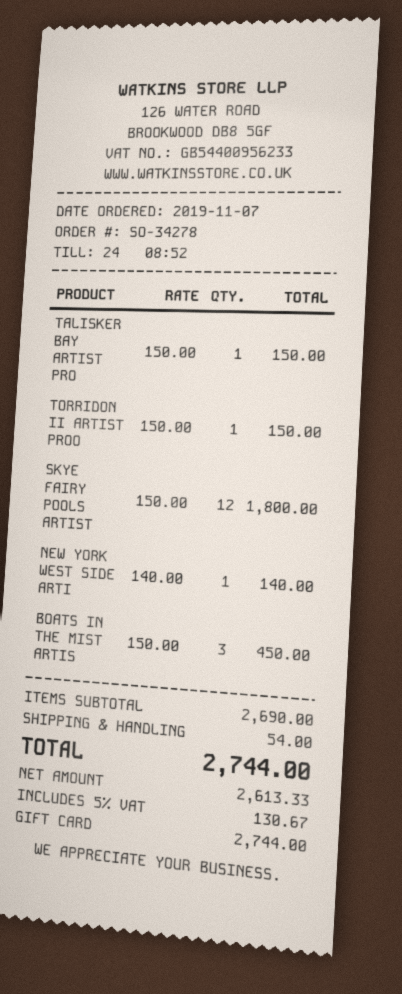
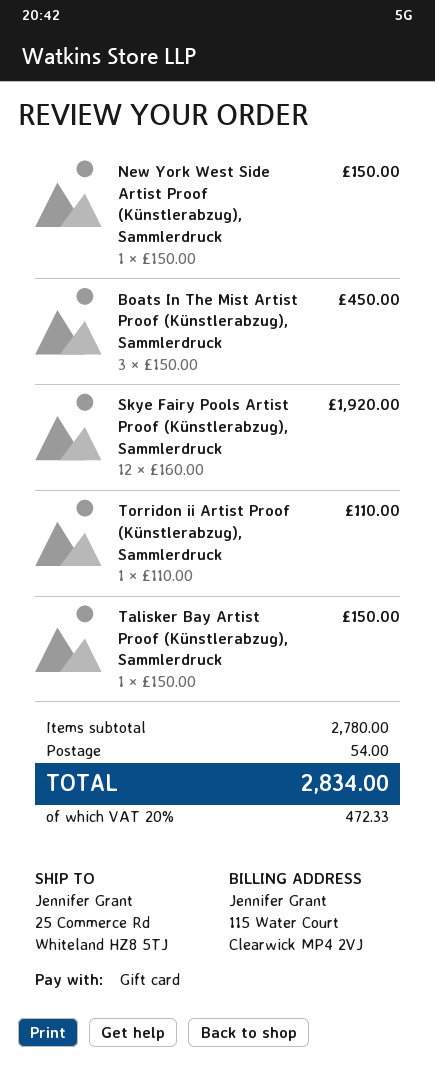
TORRIDON II ARTIST PROO: 1 x 150.00 = 150.00 -> 1 x 110.00 = 110.00
SKYE FAIRY POOLS ARTIST: 12 x 150.00 = 1800.00 -> 12 x 160.00 = 1920.00
NEW YORK WEST SIDE ARTI: 1 x 140.00 = 140.00 -> 1 x 150.00 = 150.00
subtotal: 2690.00 -> 2780.00
tax: 5% = 130.67 -> 20% = 472.33
total: 2744.00 -> 2834.00

